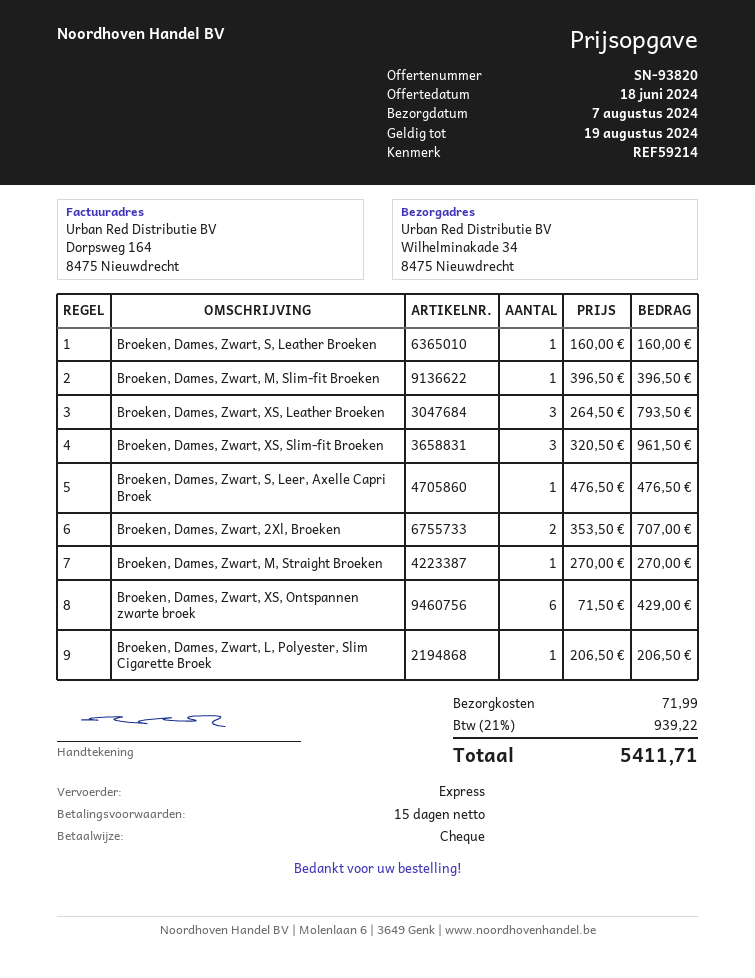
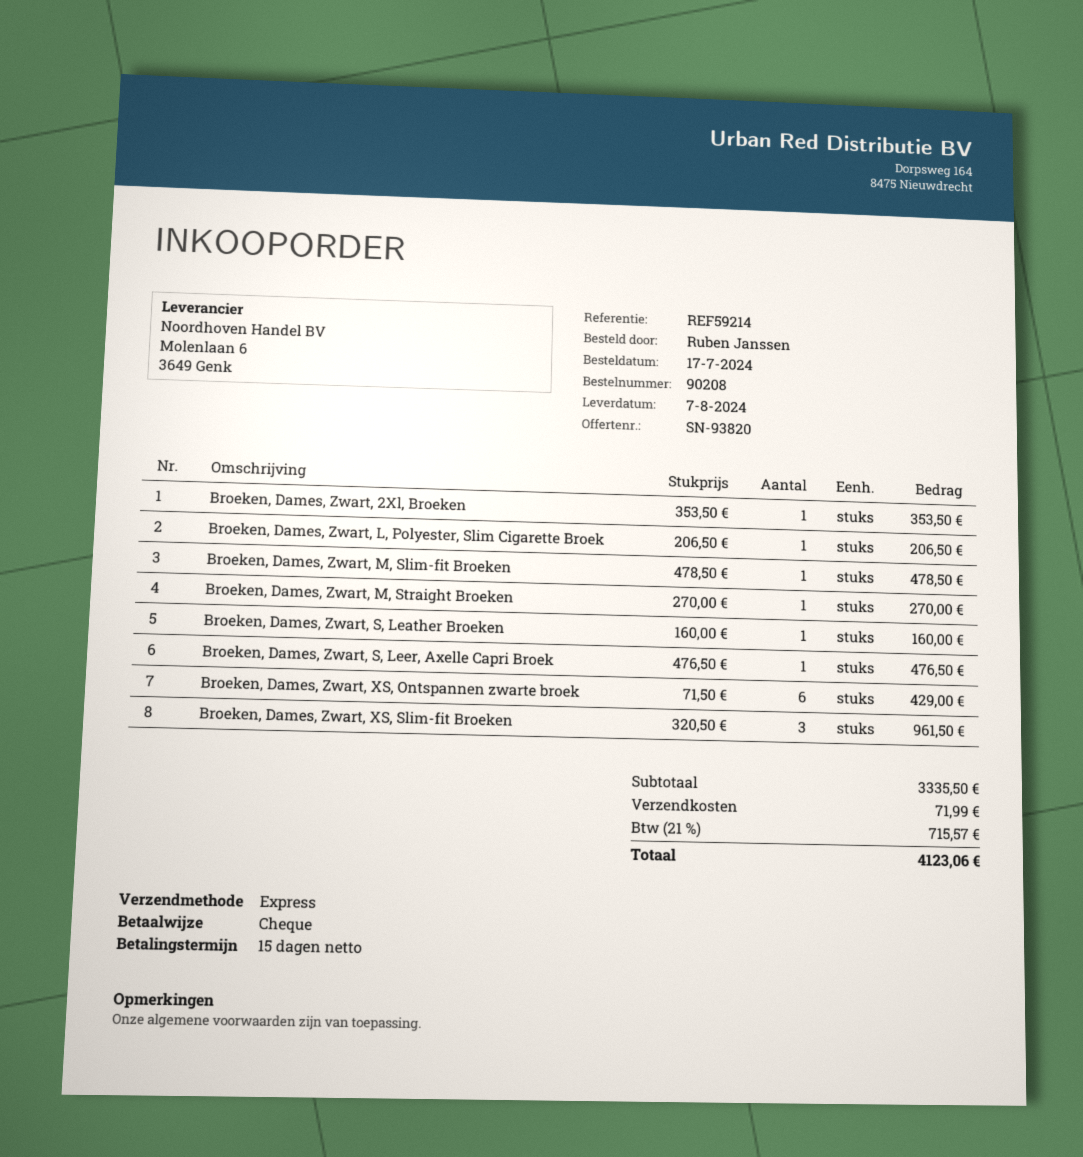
Broeken, Dames, Zwart, M, Slim-fit Broeken: 1 x 396.50 = 396.50 -> 1 x 478.50 = 478.50
Broeken, Dames, Zwart, XS, Leather Broeken: 3 x 264.50 = 793.50 -> none
Broeken, Dames, Zwart, 2Xl, Broeken: 2 x 353.50 = 707.00 -> 1 x 353.50 = 353.50
tax: 21% = 939.22 -> 21% = 715.57
total: 5411.71 -> 4123.06

